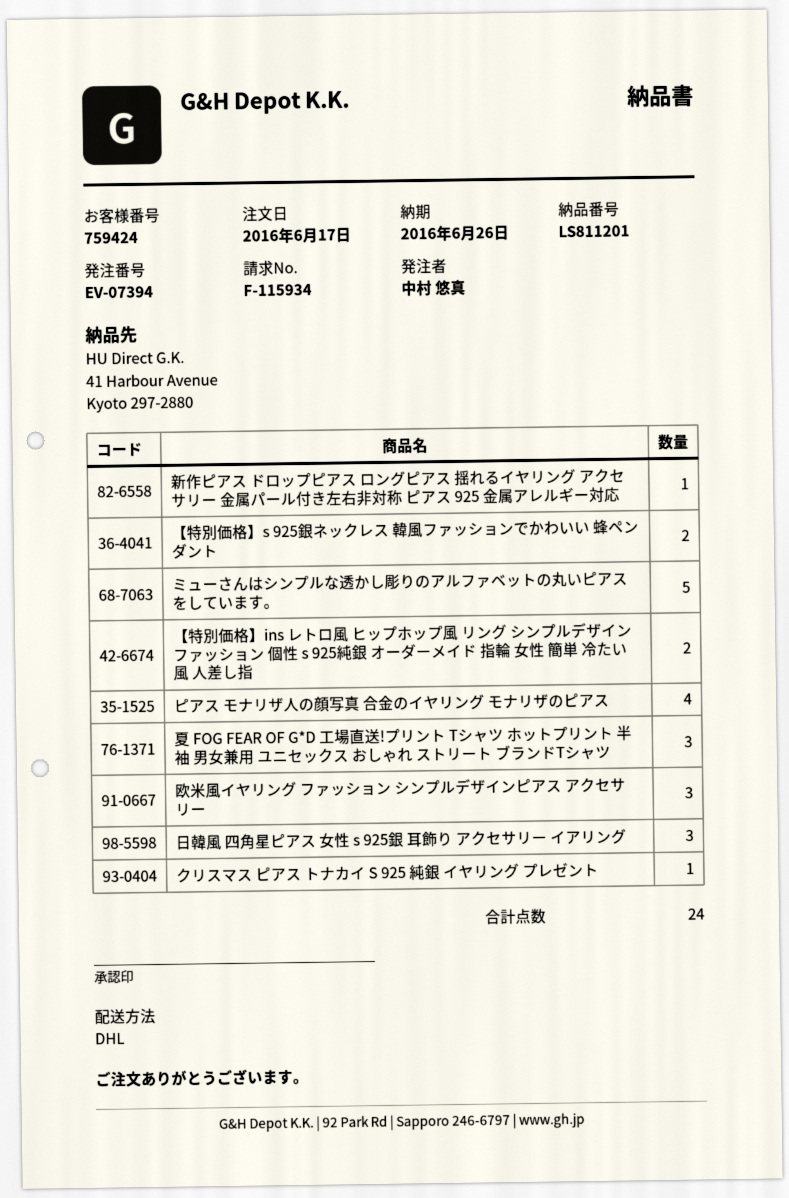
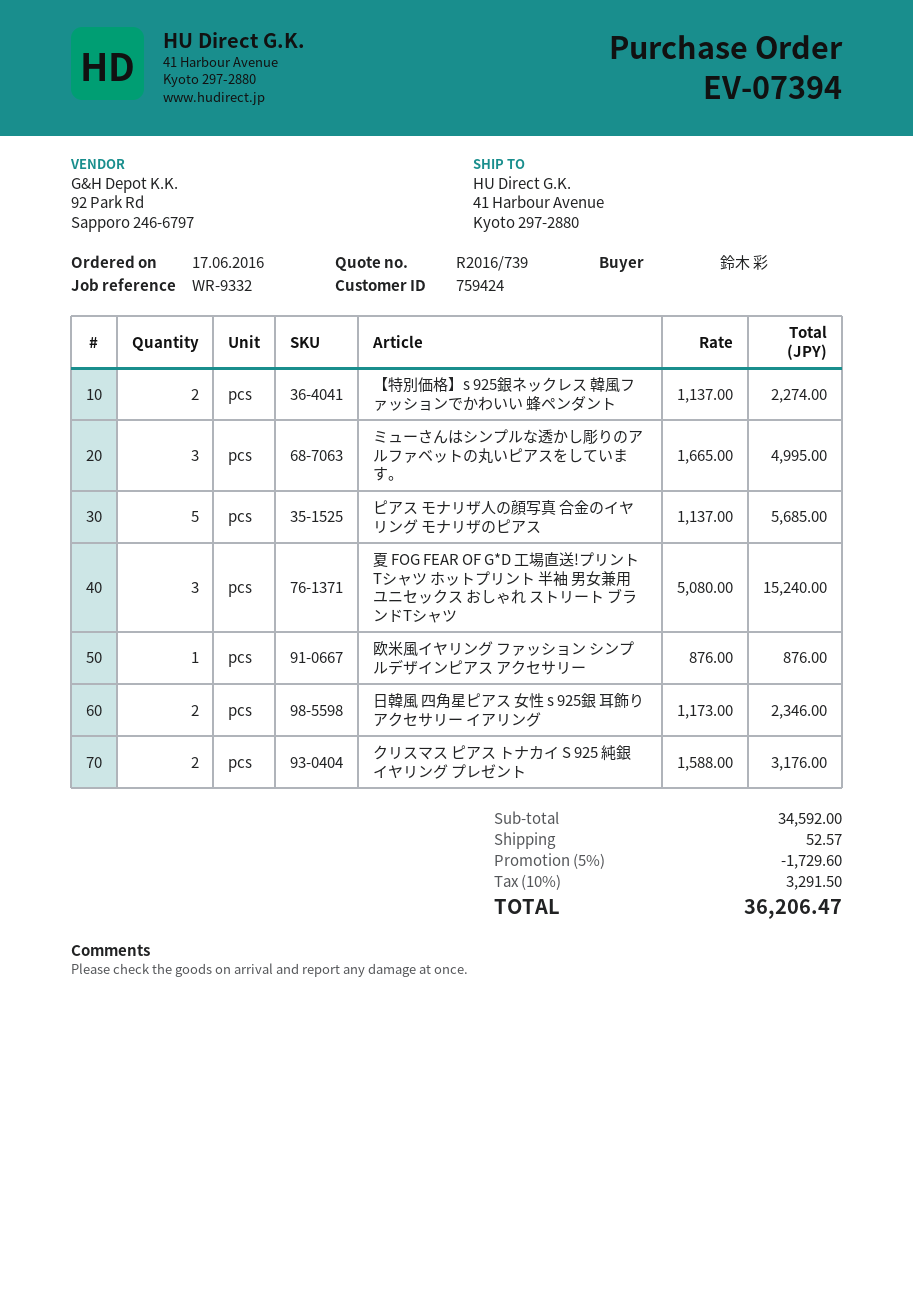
ordered by: 中村 悠真 -> 鈴木 彩
新作ピアス ドロップピアス ロングピアス 揺れるイヤリング アクセサリー 金属パール付き左右非対称 ピアス 925 金属アレルギー対応: 1 -> none
ミューさんはシンプルな透かし彫りのアルファベットの丸いピアスをしています。: 5 -> 3
【特別価格】ins レトロ風 ヒップホップ風 リング シンプルデザイン ファッション 個性 s 925純銀 オーダーメイド 指輪 女性 簡単 冷たい風 人差し指: 2 -> none
ピアス モナリザ人の顔写真 合金のイヤリング モナリザのピアス: 4 -> 5
欧米風イヤリング ファッション シンプルデザインピアス アクセサリー: 3 -> 1
日韓風 四角星ピアス 女性 s 925銀 耳飾り アクセサリー イアリング: 3 -> 2
クリスマス ピアス トナカイ S 925 純銀 イヤリング プレゼント: 1 -> 2

